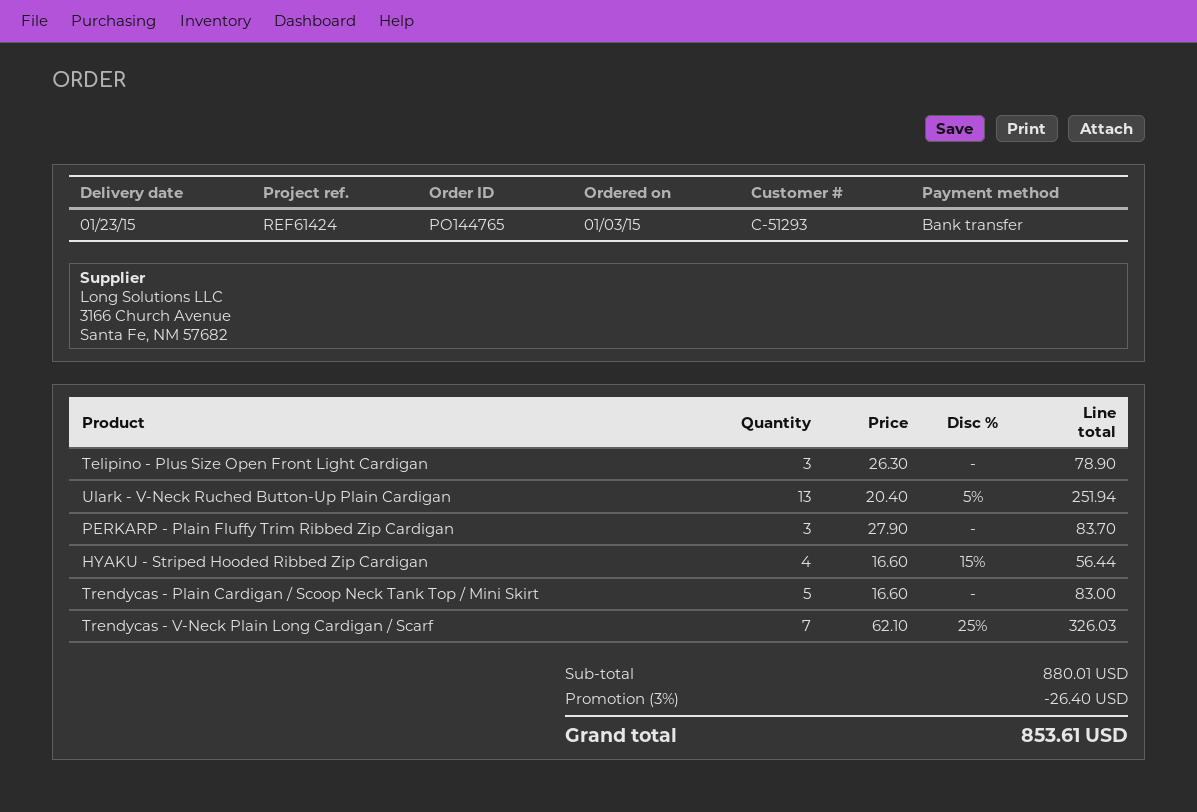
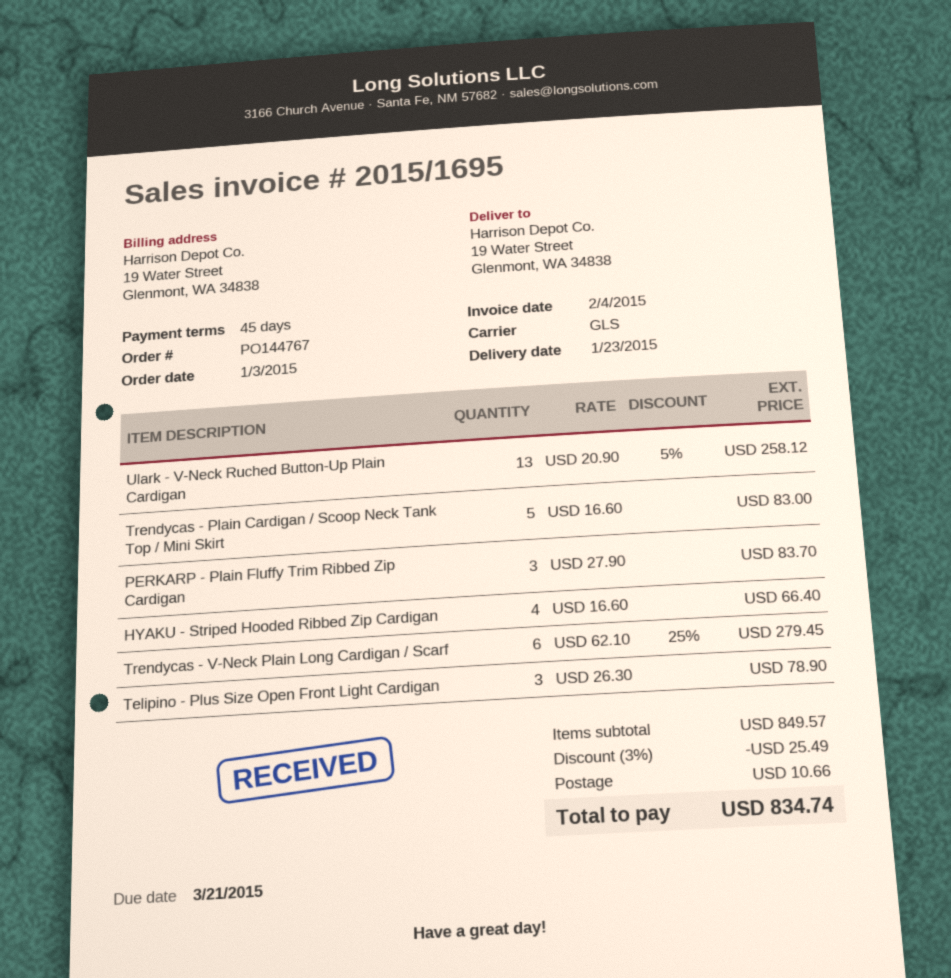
order number: PO144765 -> PO144767
Ulark - V-Neck Ruched Button-Up Plain Cardigan: 13 x 20.40 - 5% = 251.94 -> 13 x 20.90 - 5% = 258.12
HYAKU - Striped Hooded Ribbed Zip Cardigan: 4 x 16.60 - 15% = 56.44 -> 4 x 16.60 = 66.40
Trendycas - V-Neck Plain Long Cardigan / Scarf: 7 x 62.10 - 25% = 326.03 -> 6 x 62.10 - 25% = 279.45
subtotal: 880.01 -> 849.57
discount: 3% = 26.40 -> 3% = 25.49
shipping: none -> 10.66
total: 853.61 -> 834.74

